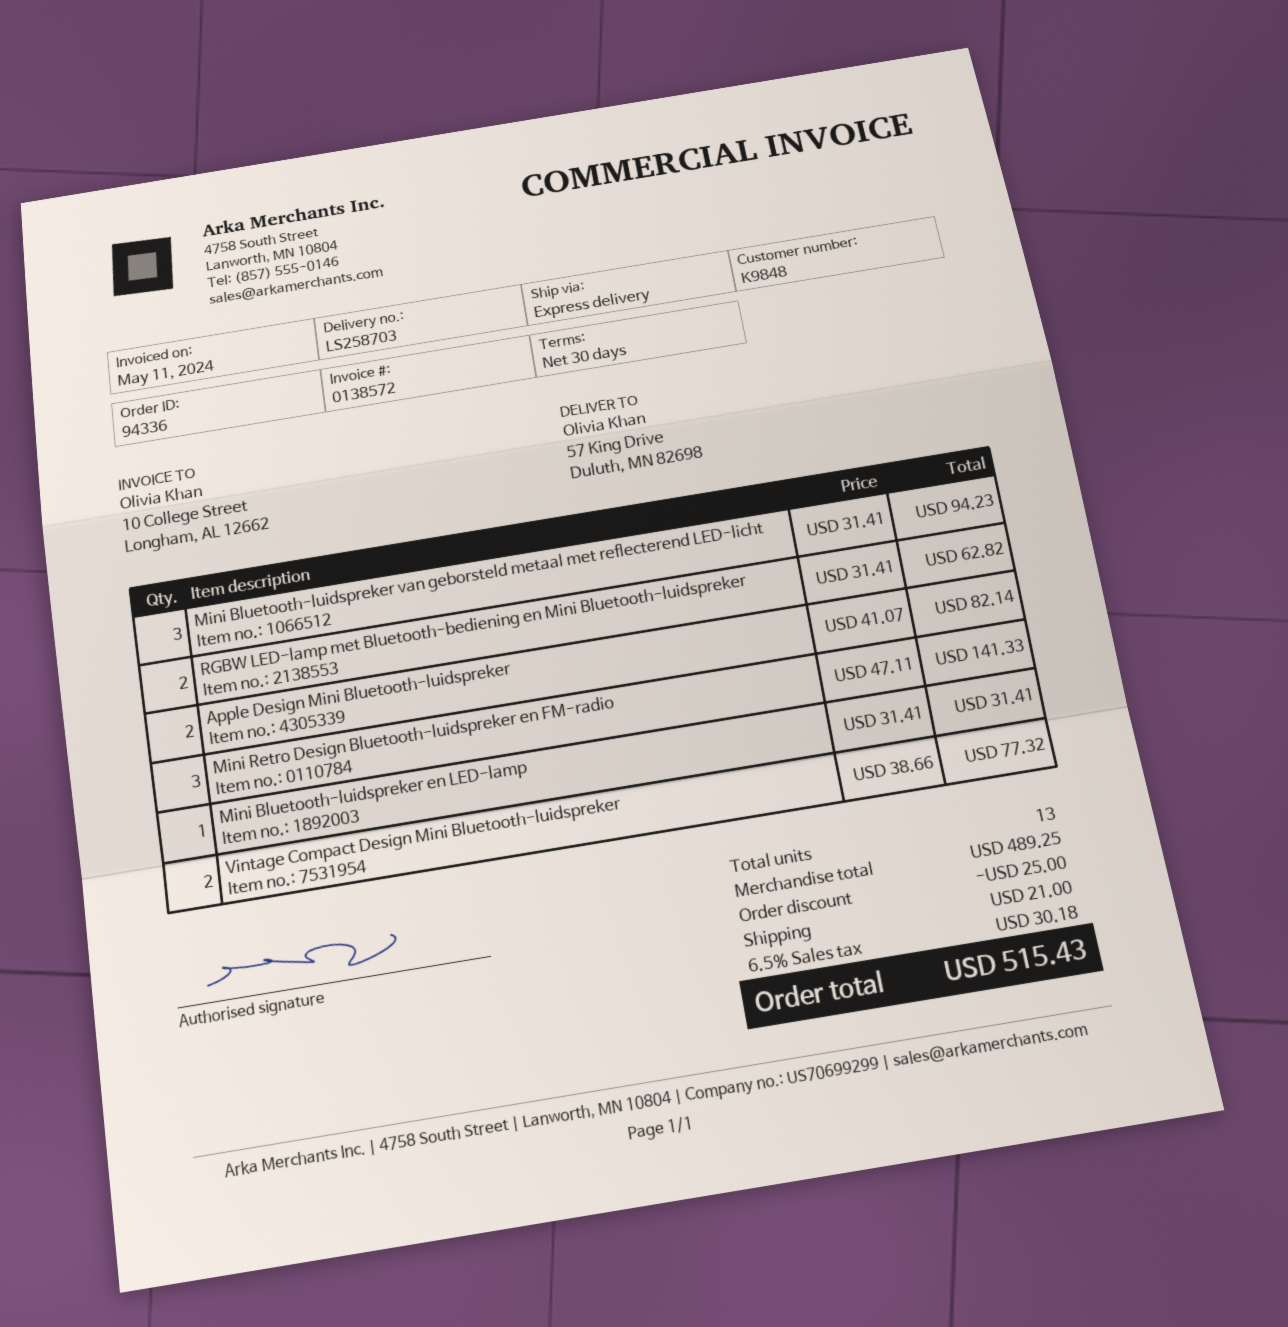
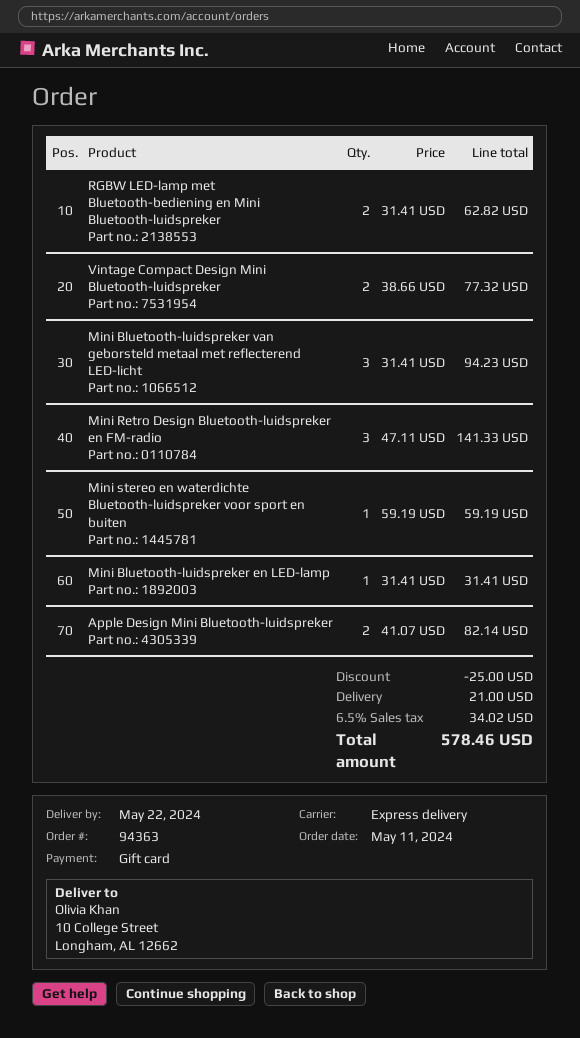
order number: 94336 -> 94363
ship to: 57 King Drive, Duluth, MN 82698 -> 10 College Street, Longham, AL 12662
Mini stereo en waterdichte Bluetooth-luidspreker voor sport en buiten: none -> 1 x 59.19 = 59.19
tax: 6.5% = 30.18 -> 6.5% = 34.02
total: 515.43 -> 578.46

